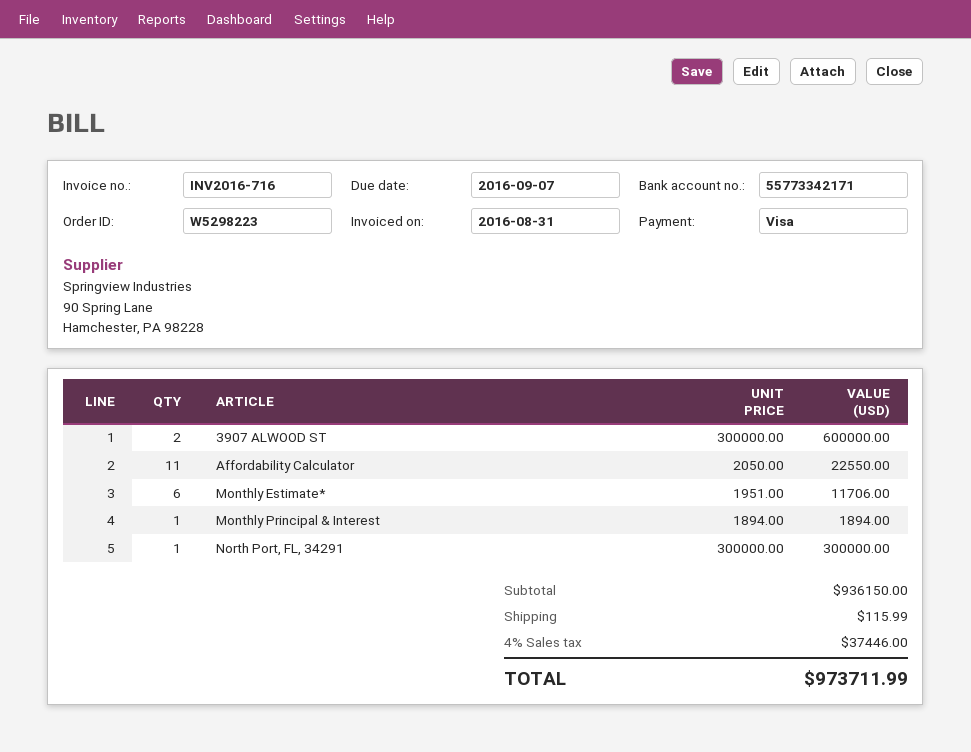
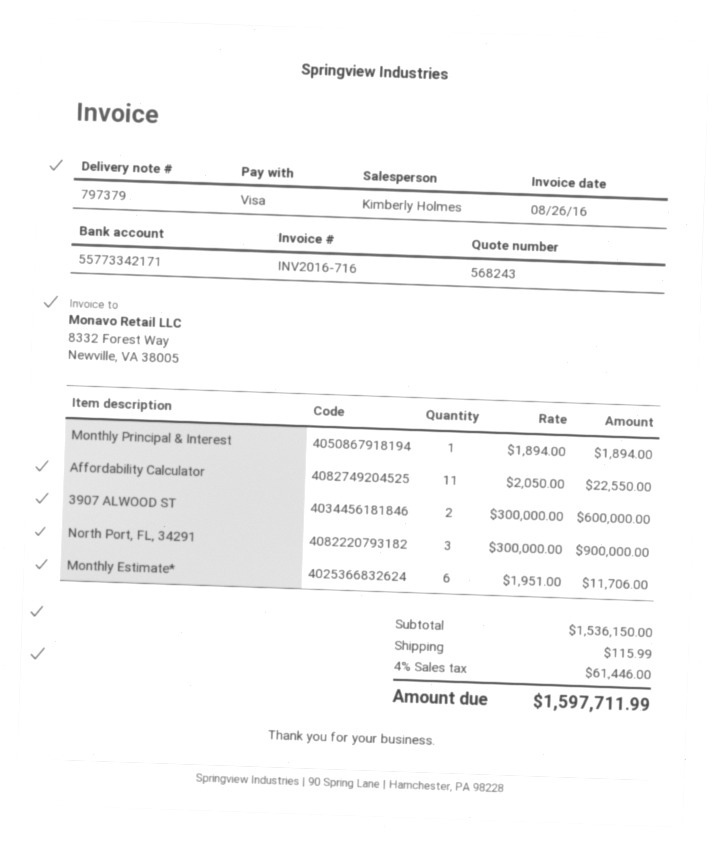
invoice date: 2016-08-31 -> 2016-08-26
North Port, FL, 34291: 1 x 300000.00 = 300000.00 -> 3 x 300000.00 = 900000.00
subtotal: 936150.00 -> 1536150.00
tax: 4% = 37446.00 -> 4% = 61446.00
total: 973711.99 -> 1597711.99

